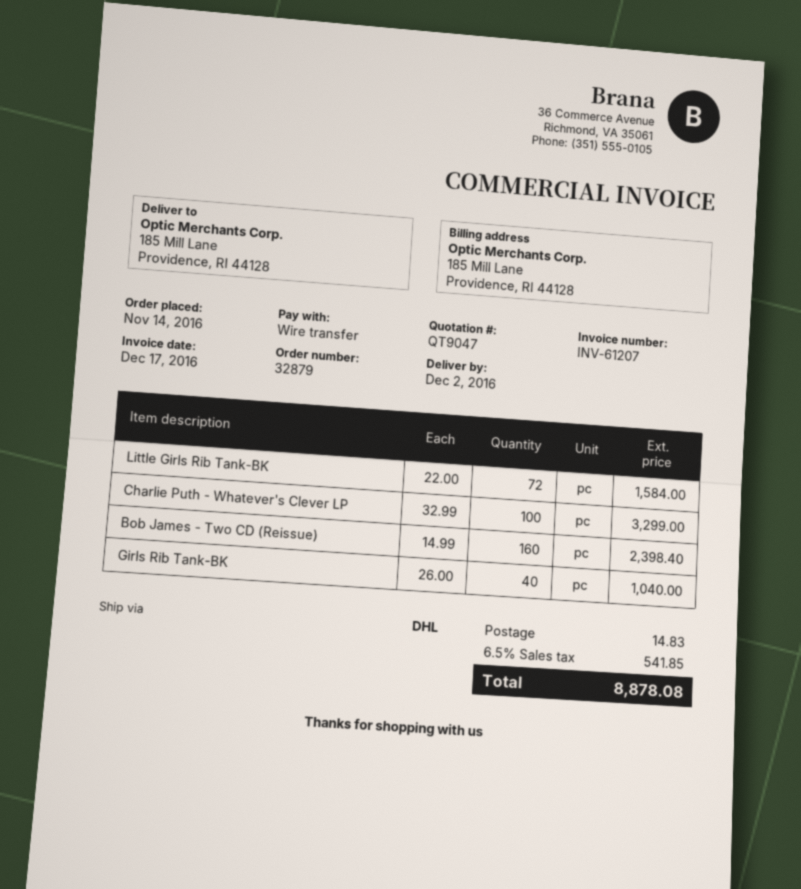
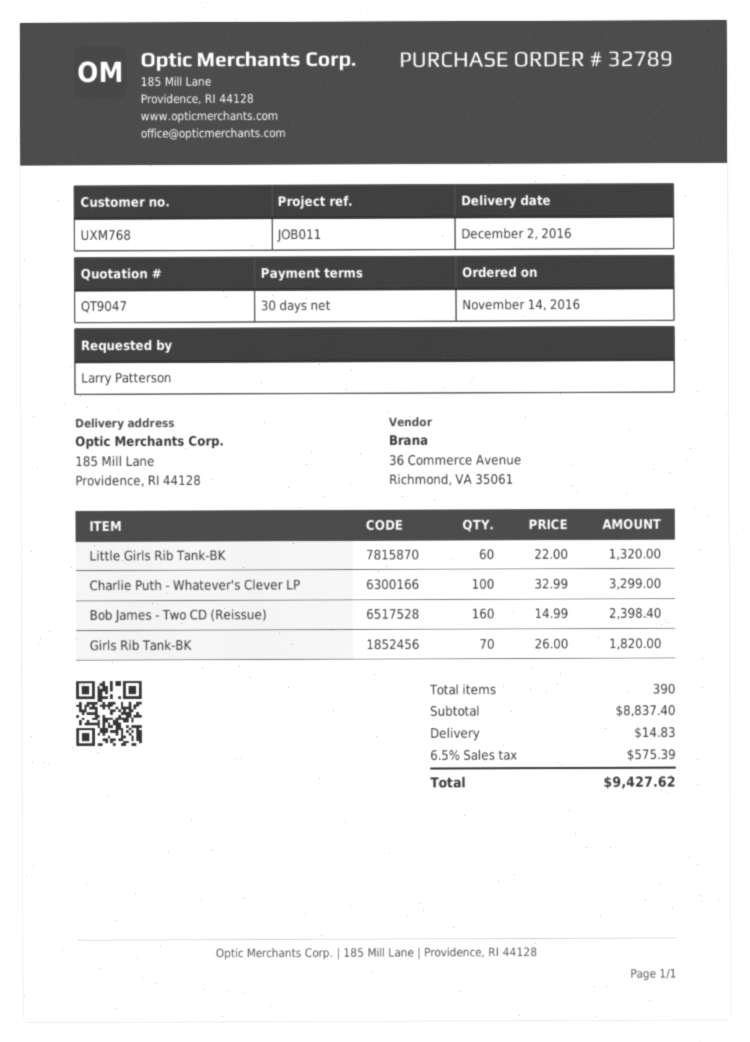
order number: 32879 -> 32789
Little Girls Rib Tank-BK: 72 x 22.00 = 1584.00 -> 60 x 22.00 = 1320.00
Girls Rib Tank-BK: 40 x 26.00 = 1040.00 -> 70 x 26.00 = 1820.00
tax: 6.5% = 541.85 -> 6.5% = 575.39
total: 8878.08 -> 9427.62

